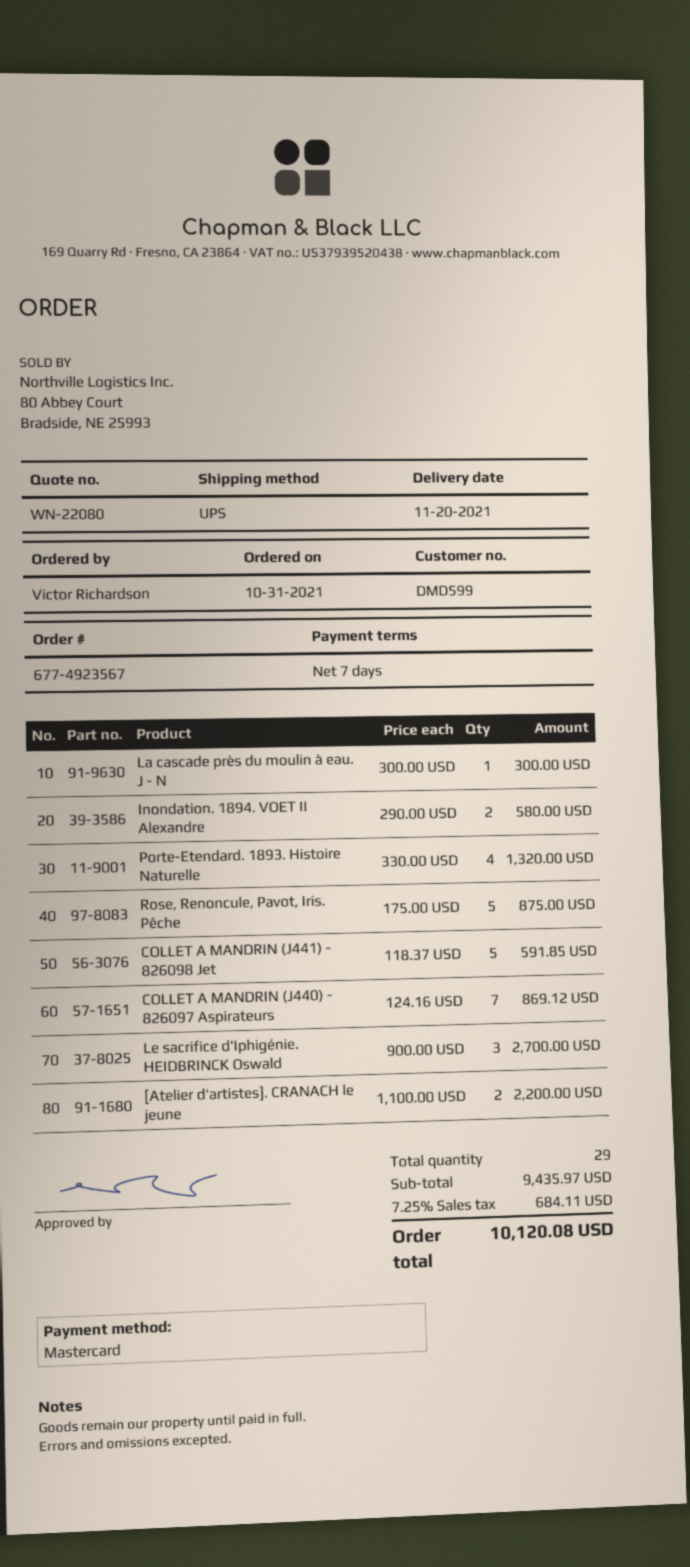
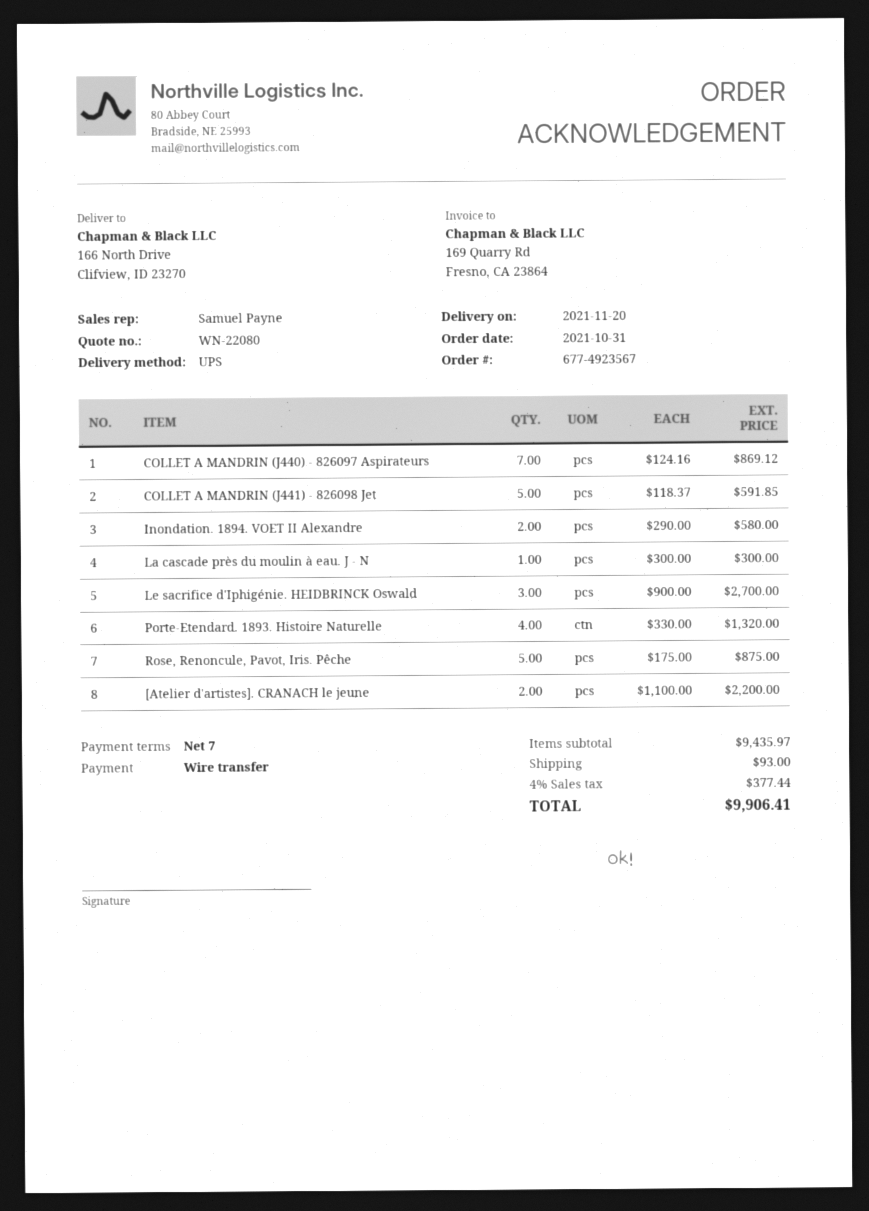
payment method: Mastercard -> bank transfer
shipping: none -> 93.00
tax: 7.25% = 684.11 -> 4% = 377.44
total: 10120.08 -> 9906.41

